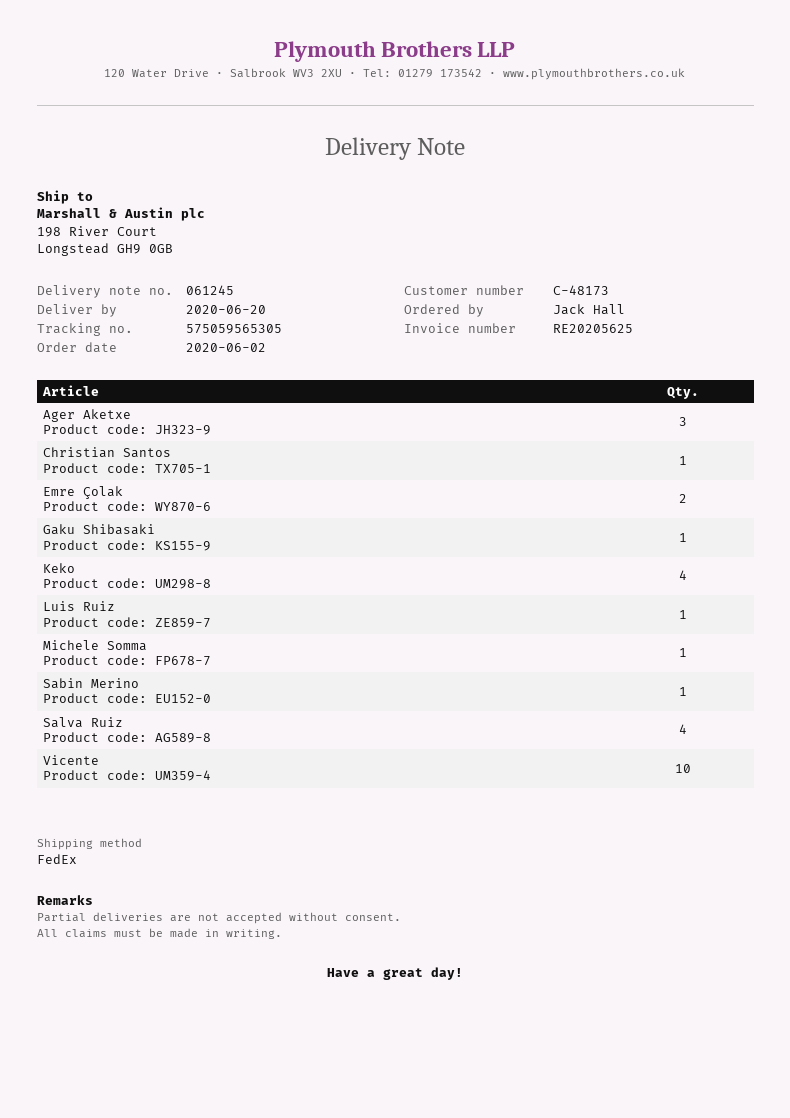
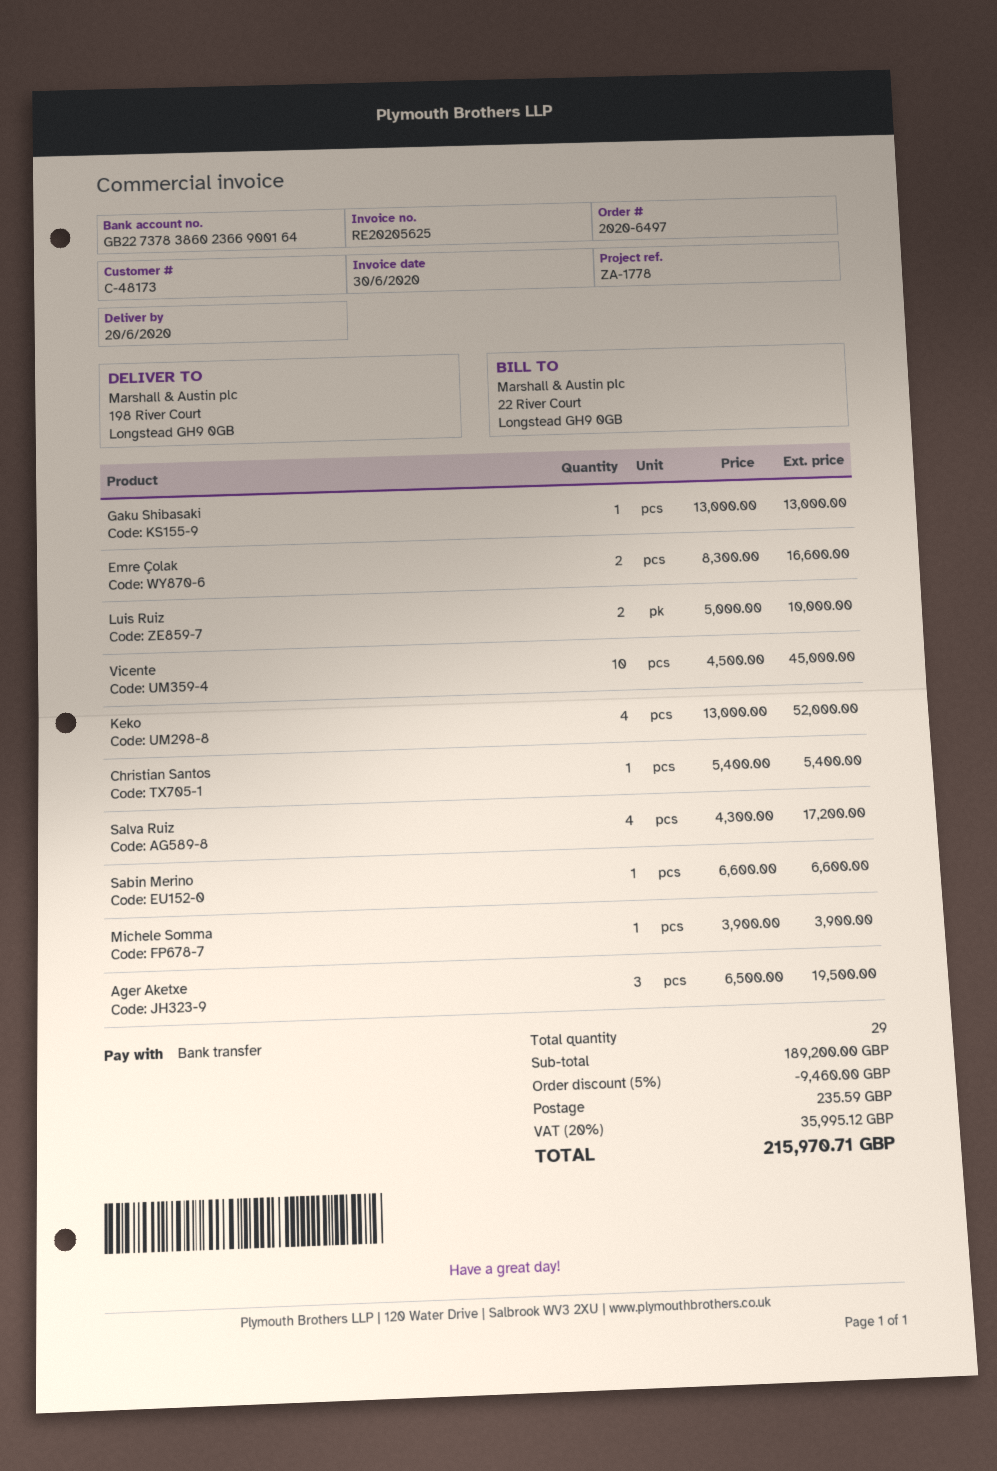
Luis Ruiz: 1 -> 2

